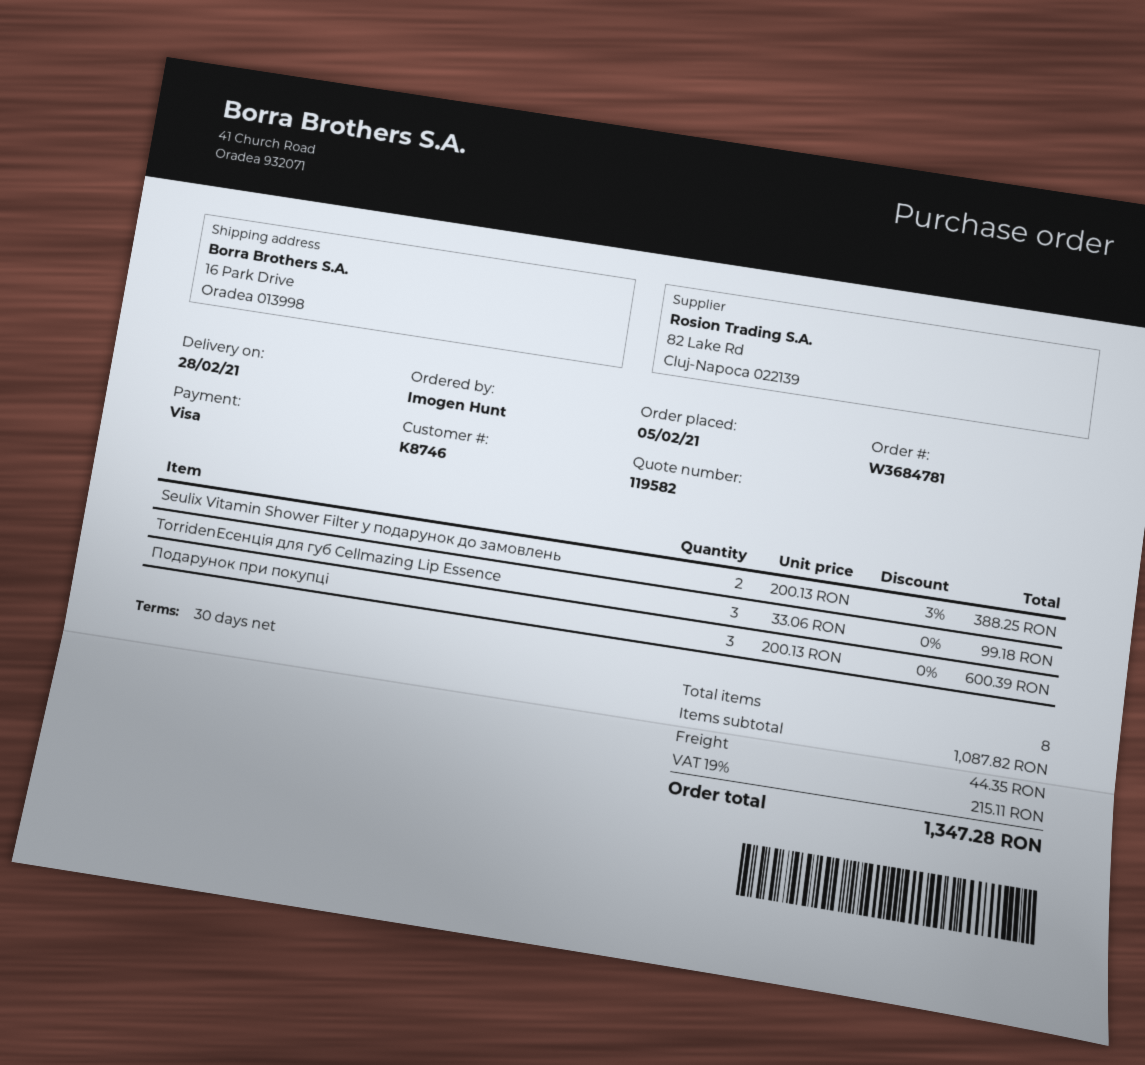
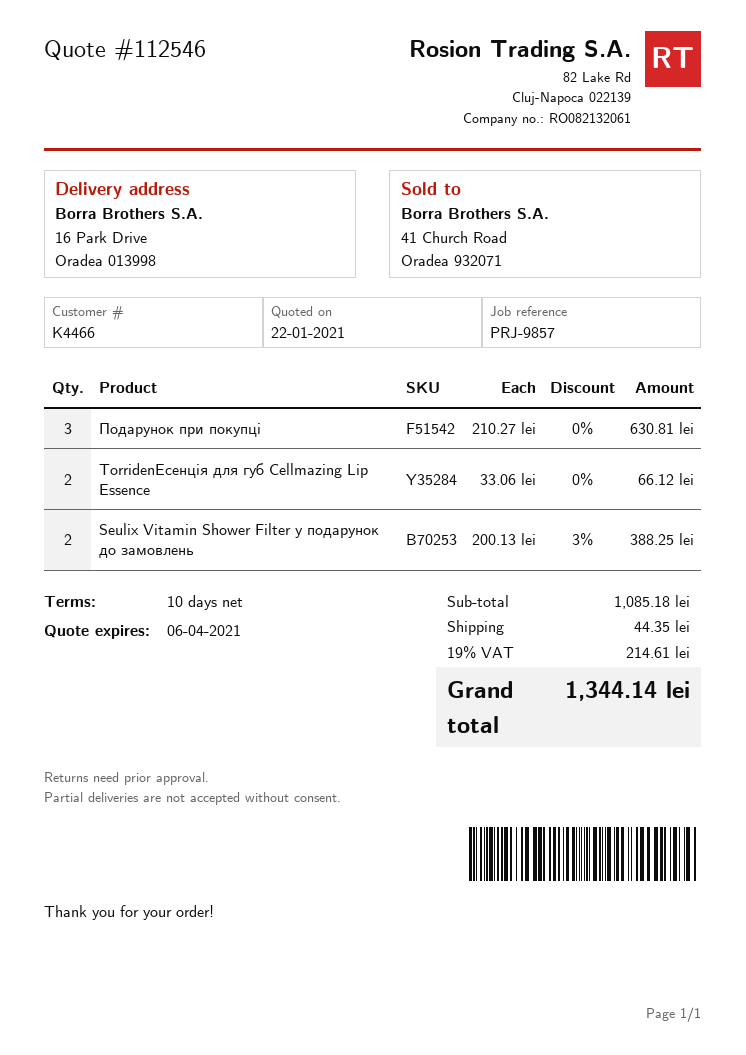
quote number: 119582 -> 112546
payment terms: 30 days -> 10 days
customer number: K8746 -> K4466
TorridenЕсенція для губ Cellmazing Lip Essence: 3 x 33.06 = 99.18 -> 2 x 33.06 = 66.12
Подарунок при покупці: 3 x 200.13 = 600.39 -> 3 x 210.27 = 630.81
subtotal: 1087.82 -> 1085.18
tax: 19% = 215.11 -> 19% = 214.61
total: 1347.28 -> 1344.14

